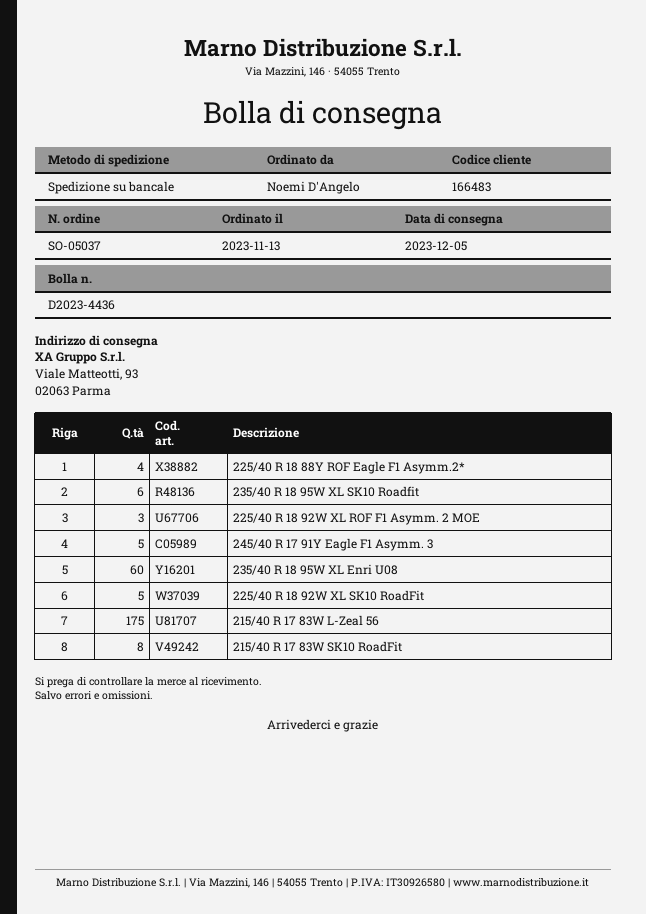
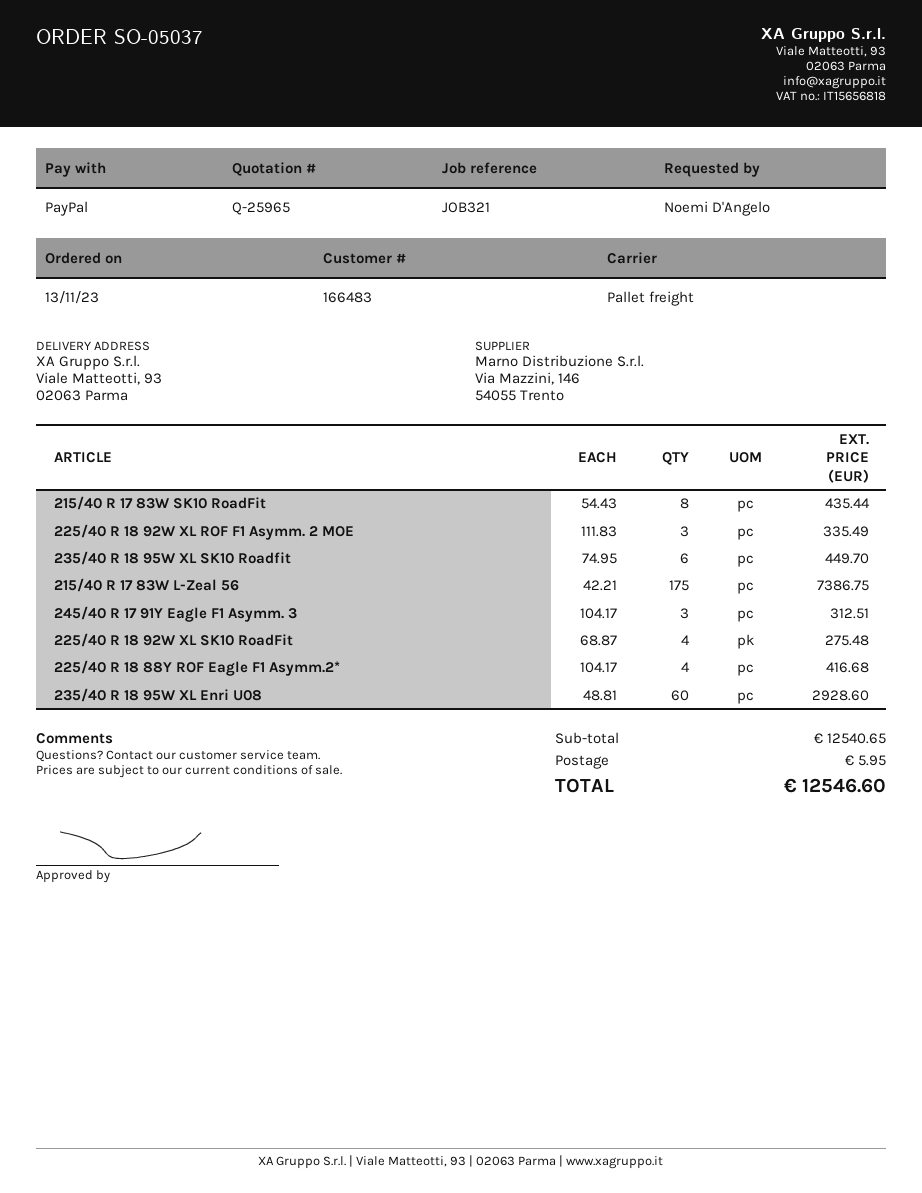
245/40 R 17 91Y Eagle F1 Asymm. 3: 5 -> 3
225/40 R 18 92W XL SK10 RoadFit: 5 -> 4

